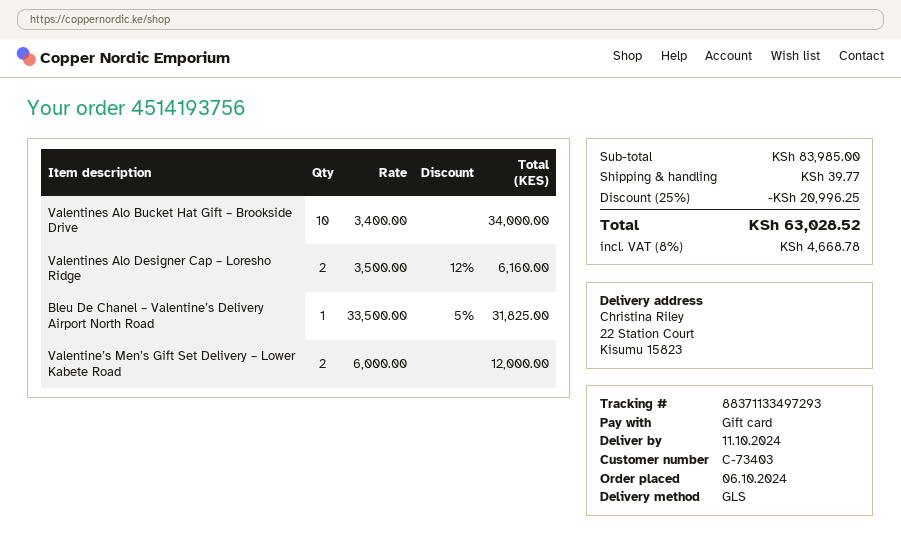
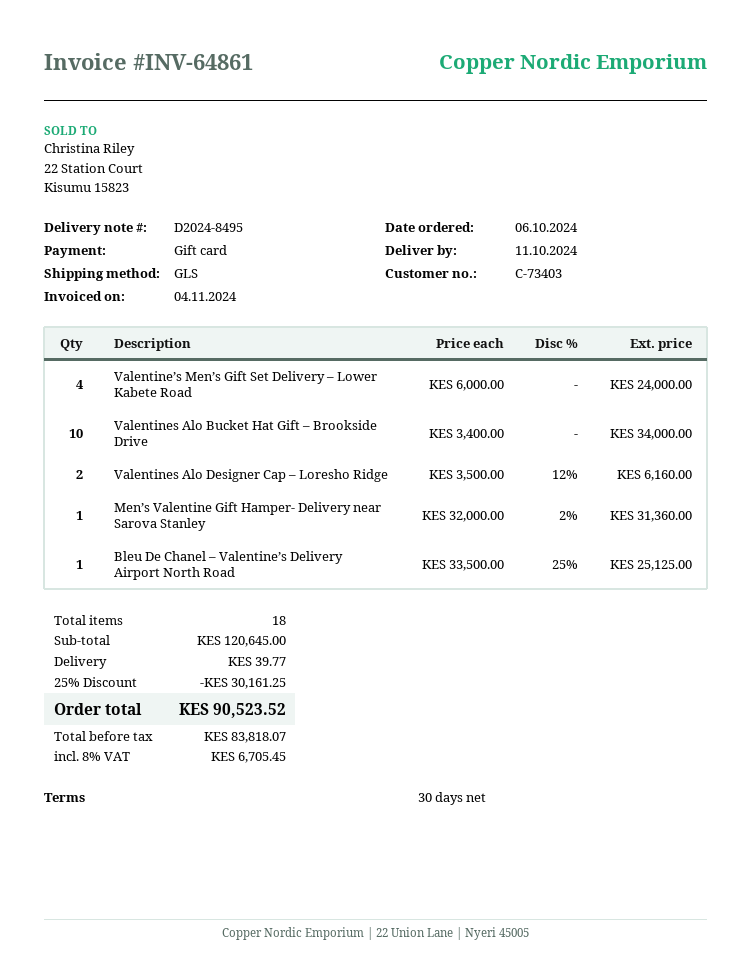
Bleu De Chanel – Valentine’s Delivery Airport North Road: 1 x 33500.00 - 5% = 31825.00 -> 1 x 33500.00 - 25% = 25125.00
Valentine’s Men’s Gift Set Delivery – Lower Kabete Road: 2 x 6000.00 = 12000.00 -> 4 x 6000.00 = 24000.00
Men’s Valentine Gift Hamper- Delivery near Sarova Stanley: none -> 1 x 32000.00 - 2% = 31360.00
subtotal: 83985.00 -> 120645.00
discount: 25% = 20996.25 -> 25% = 30161.25
tax: 8% = 4668.78 -> 8% = 6705.45
total: 63028.52 -> 90523.52

